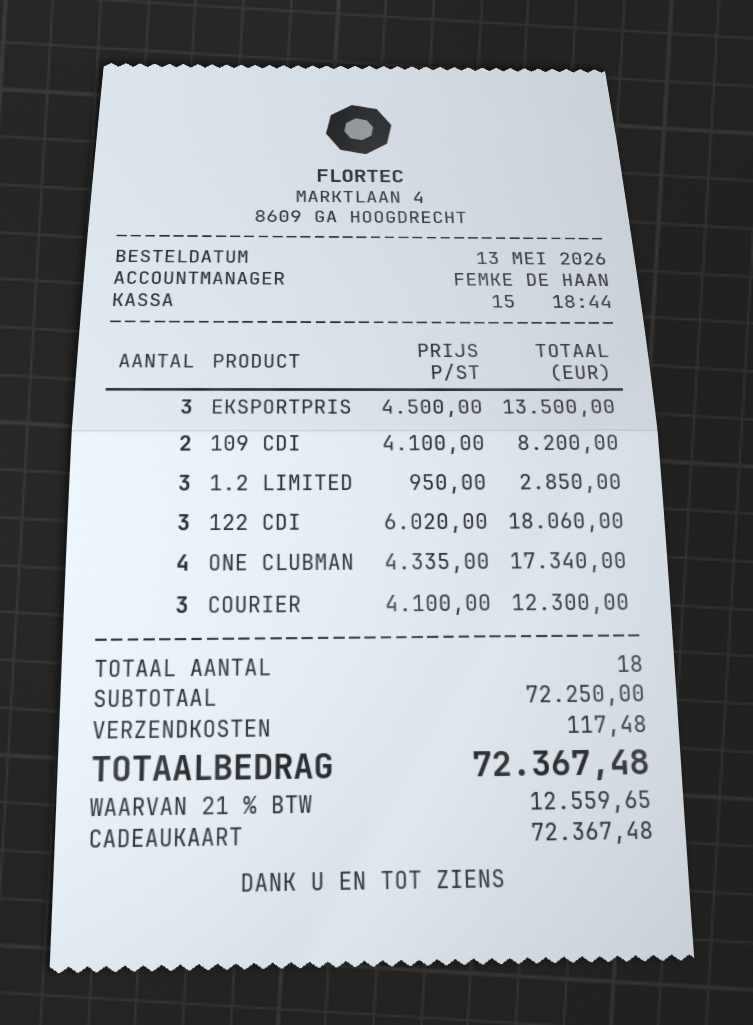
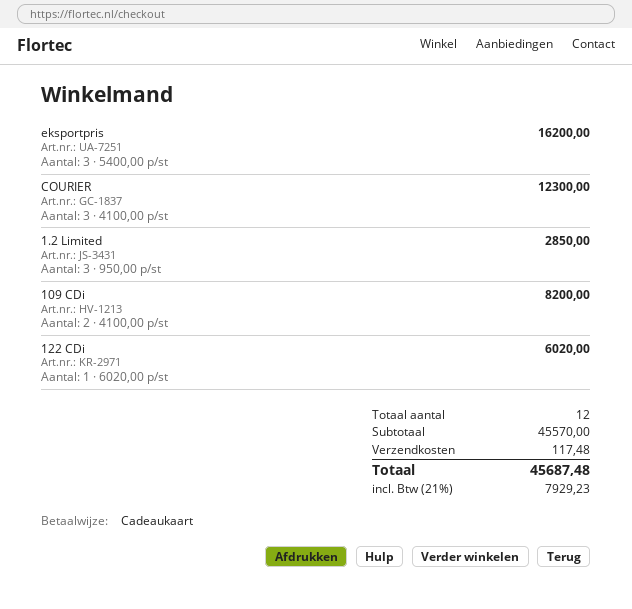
EKSPORTPRIS: 3 x 4500.00 = 13500.00 -> 3 x 5400.00 = 16200.00
122 CDI: 3 x 6020.00 = 18060.00 -> 1 x 6020.00 = 6020.00
ONE CLUBMAN: 4 x 4335.00 = 17340.00 -> none
total quantity: 18 -> 12
subtotal: 72250.00 -> 45570.00
tax: 21% = 12559.65 -> 21% = 7929.23
total: 72367.48 -> 45687.48

